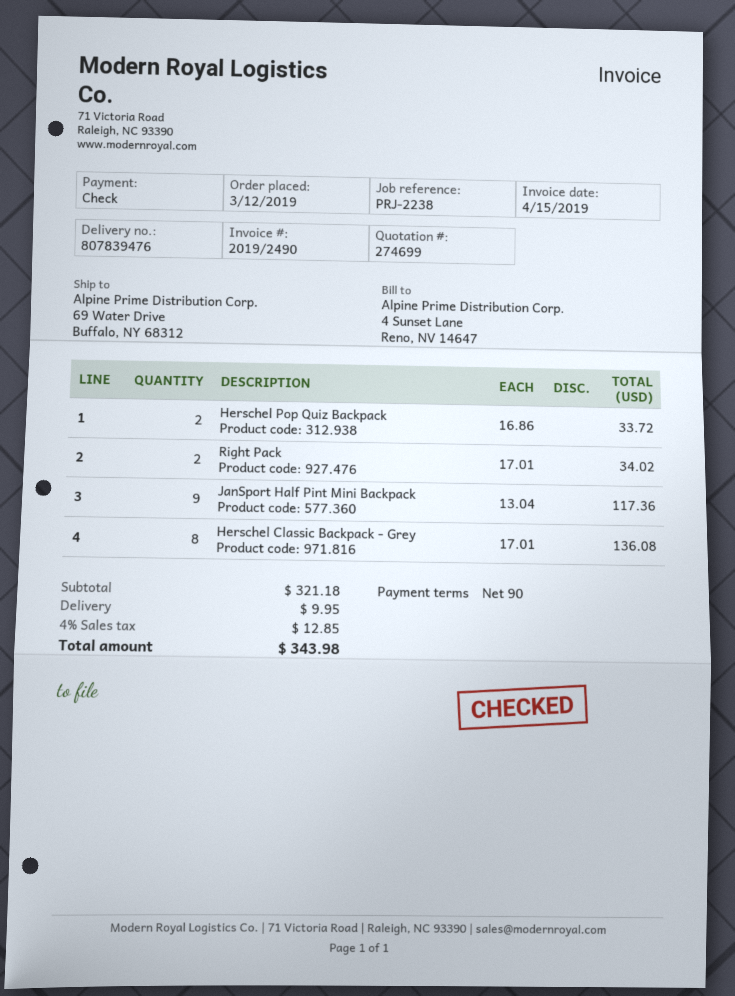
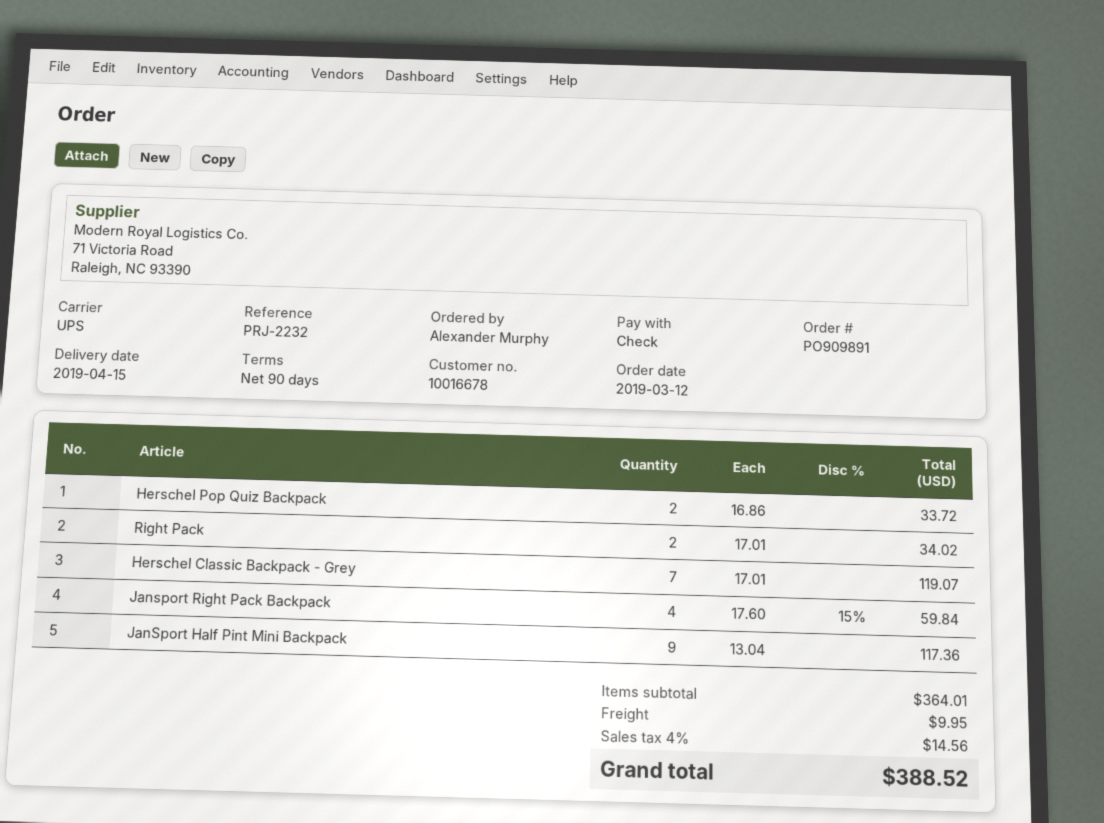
reference: PRJ-2238 -> PRJ-2232
Herschel Classic Backpack - Grey: 8 x 17.01 = 136.08 -> 7 x 17.01 = 119.07
Jansport Right Pack Backpack: none -> 4 x 17.60 - 15% = 59.84
subtotal: 321.18 -> 364.01
tax: 4% = 12.85 -> 4% = 14.56
total: 343.98 -> 388.52

